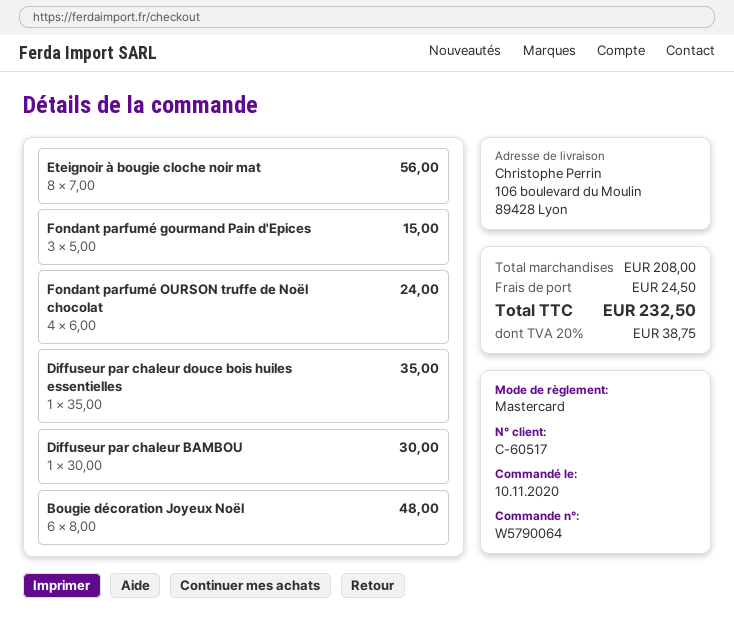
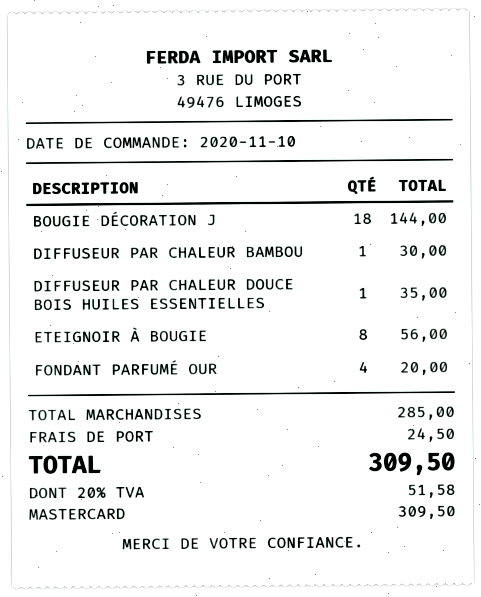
Fondant parfumé gourmand Pain d'Epices: 3 for 15.00 -> none
Fondant parfumé OURSON truffe de Noël chocolat: 4 for 24.00 -> 4 for 20.00
Bougie décoration Joyeux Noël: 6 for 48.00 -> 18 for 144.00
subtotal: 208.00 -> 285.00
tax: 20% = 38.75 -> 20% = 51.58
total: 232.50 -> 309.50

